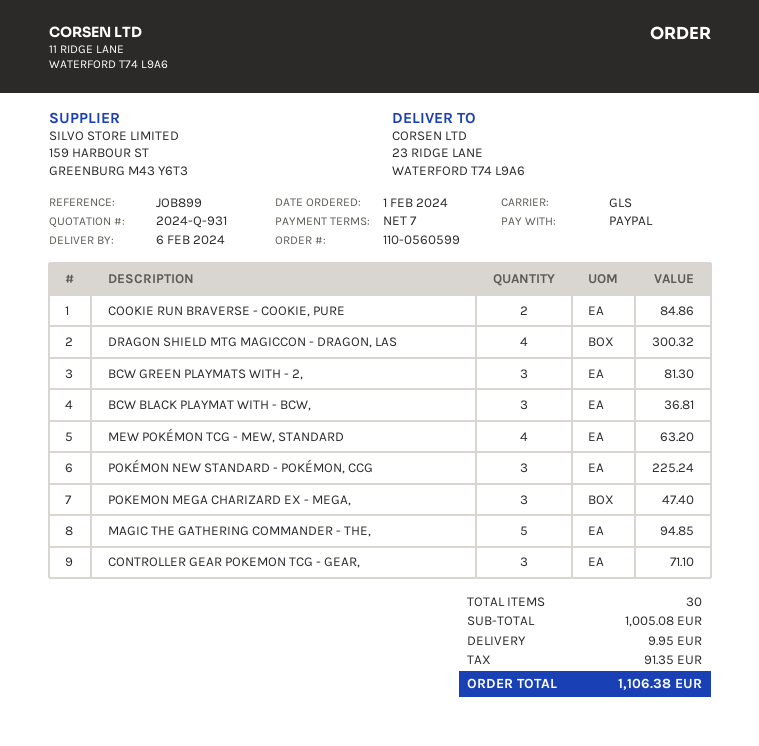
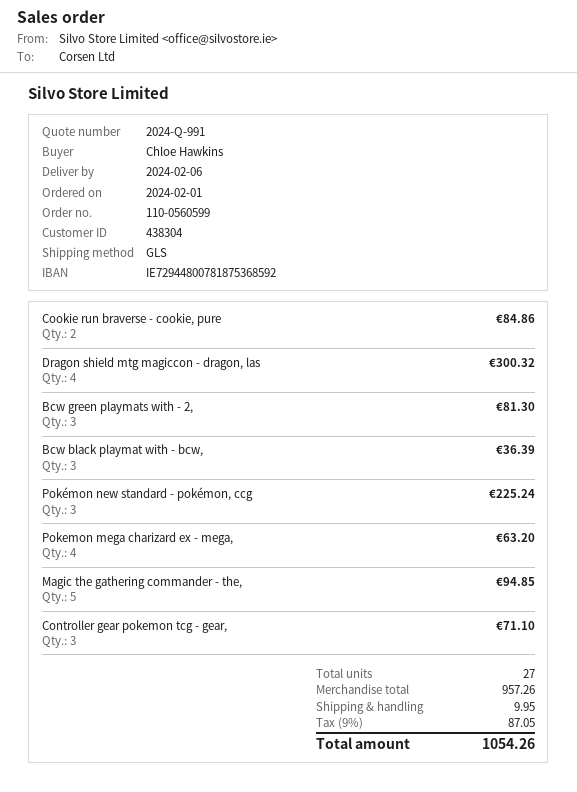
quote number: 2024-Q-931 -> 2024-Q-991
BCW BLACK PLAYMAT WITH - BCW,: 3 for 36.81 -> 3 for 36.39
MEW POKÉMON TCG - MEW, STANDARD: 4 for 63.20 -> none
POKEMON MEGA CHARIZARD EX - MEGA,: 3 for 47.40 -> 4 for 63.20
total quantity: 30 -> 27
subtotal: 1005.08 -> 957.26
tax: 91.35 -> 87.05
total: 1106.38 -> 1054.26

